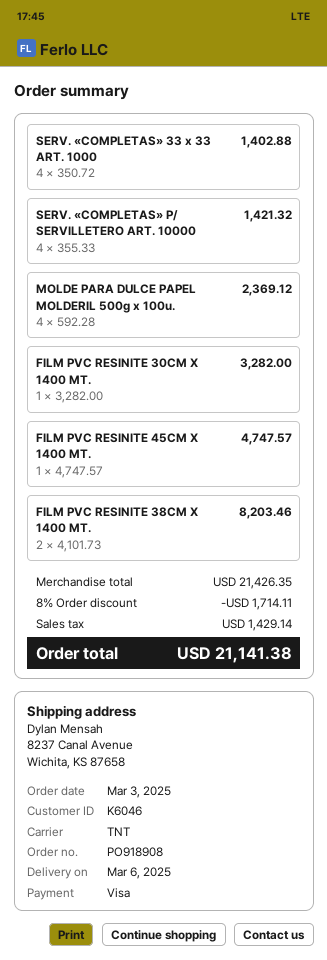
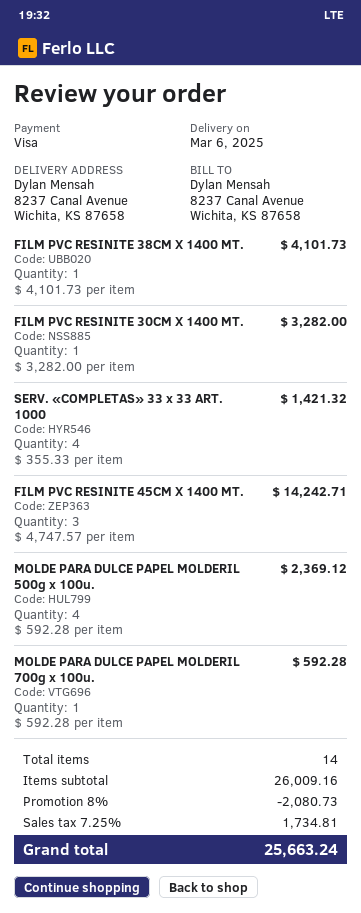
SERV. «COMPLETAS» 33 x 33 ART. 1000: 4 x 350.72 = 1402.88 -> 4 x 355.33 = 1421.32
SERV. «COMPLETAS» P/ SERVILLETERO ART. 10000: 4 x 355.33 = 1421.32 -> none
FILM PVC RESINITE 45CM X 1400 MT.: 1 x 4747.57 = 4747.57 -> 3 x 4747.57 = 14242.71
FILM PVC RESINITE 38CM X 1400 MT.: 2 x 4101.73 = 8203.46 -> 1 x 4101.73 = 4101.73
MOLDE PARA DULCE PAPEL MOLDERIL 700g x 100u.: none -> 1 x 592.28 = 592.28
subtotal: 21426.35 -> 26009.16
discount: 8% = 1714.11 -> 8% = 2080.73
tax: 1429.14 -> 1734.81
total: 21141.38 -> 25663.24

